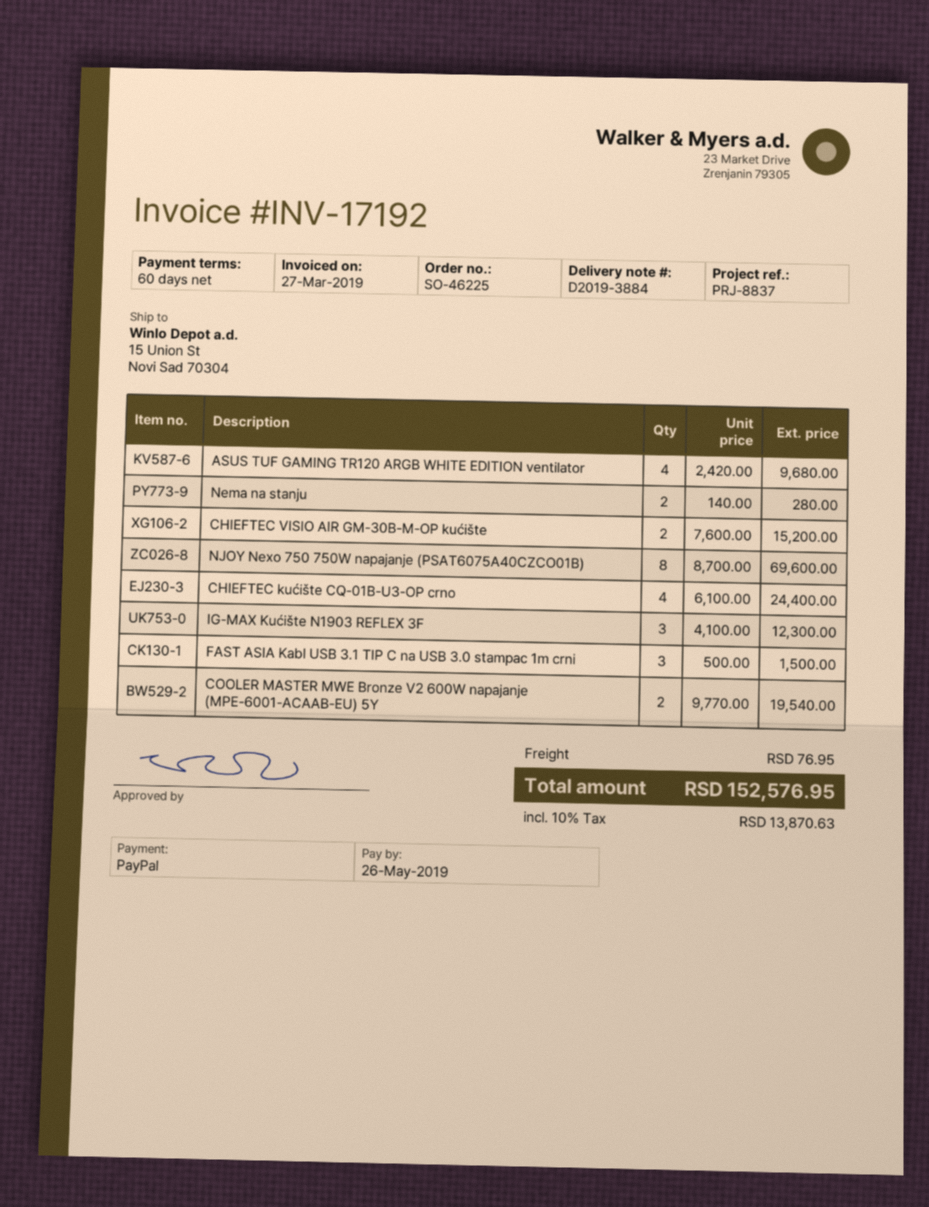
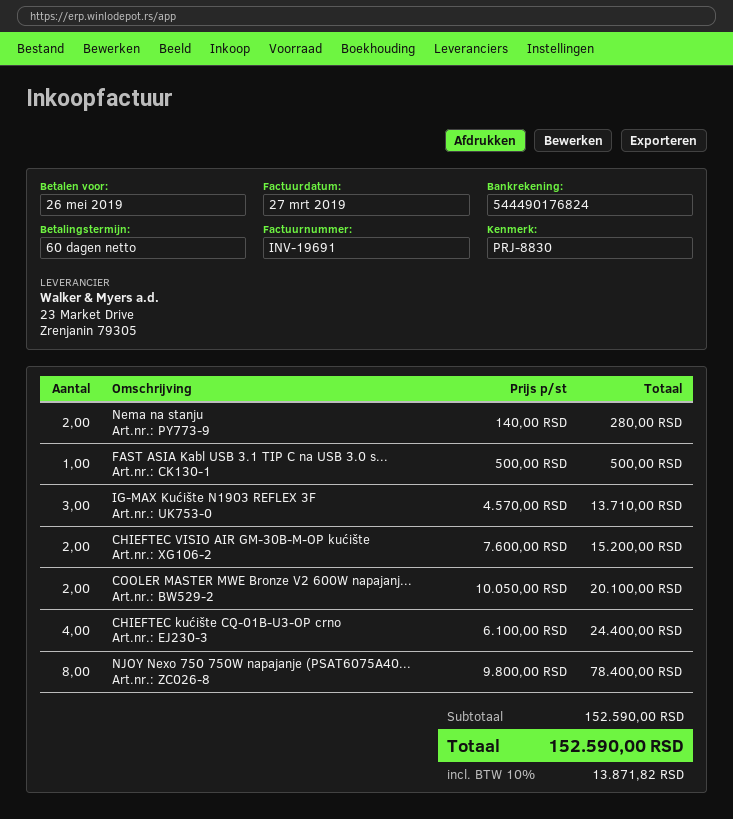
invoice number: INV-17192 -> INV-19691
reference: PRJ-8837 -> PRJ-8830
ASUS TUF GAMING TR120 ARGB WHITE EDITION ventilator: 4 x 2420.00 = 9680.00 -> none
NJOY Nexo 750 750W napajanje (PSAT6075A40CZCO01B): 8 x 8700.00 = 69600.00 -> 8 x 9800.00 = 78400.00
IG-MAX Kućište N1903 REFLEX 3F: 3 x 4100.00 = 12300.00 -> 3 x 4570.00 = 13710.00
FAST ASIA Kabl USB 3.1 TIP C na USB 3.0 stampac 1m crni: 3 x 500.00 = 1500.00 -> 1 x 500.00 = 500.00
COOLER MASTER MWE Bronze V2 600W napajanje (MPE-6001-ACAAB-EU) 5Y: 2 x 9770.00 = 19540.00 -> 2 x 10050.00 = 20100.00
shipping: 76.95 -> none
tax: 10% = 13870.63 -> 10% = 13871.82
total: 152576.95 -> 152590.00

